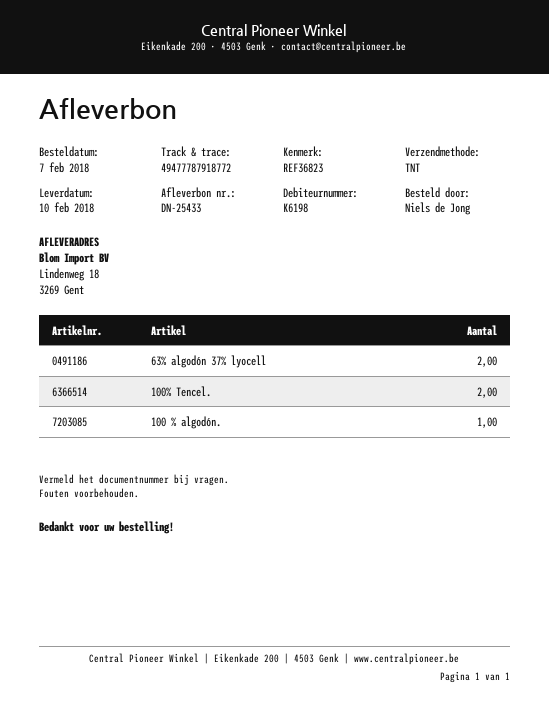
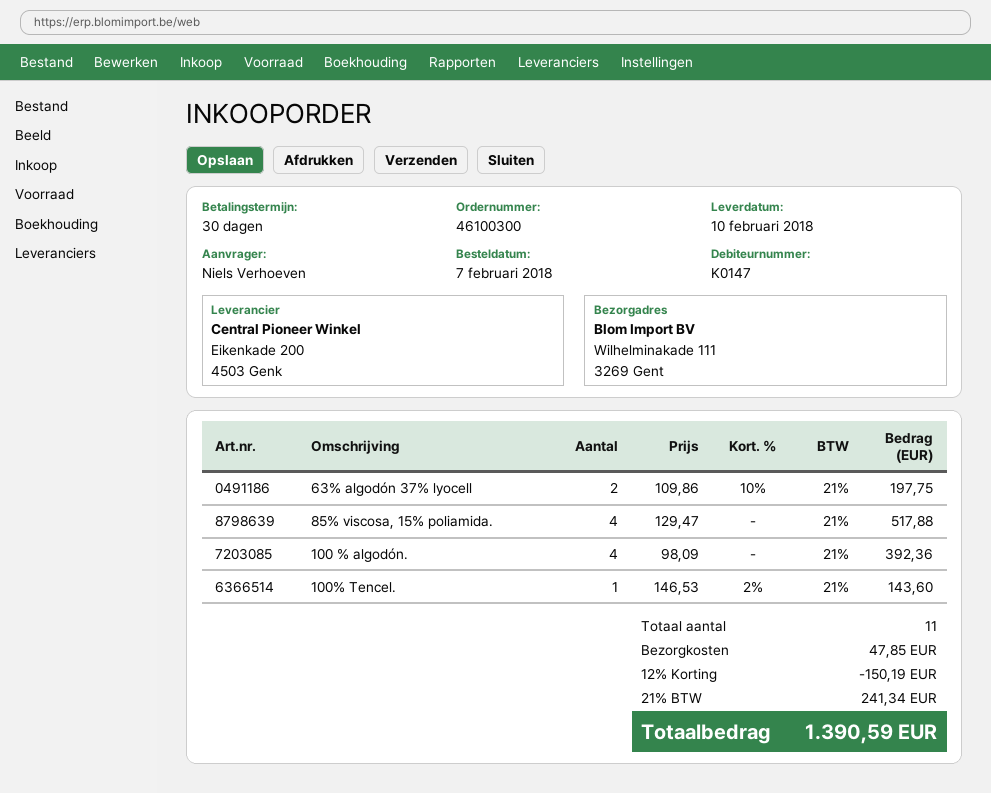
customer number: K6198 -> K0147
ordered by: Niels de Jong -> Niels Verhoeven
ship to: Lindenweg 18, 3269 Gent -> Wilhelminakade 111, 3269 Gent
100% Tencel.: 2 -> 1
100 % algodón.: 1 -> 4
85% viscosa, 15% poliamida.: none -> 4

